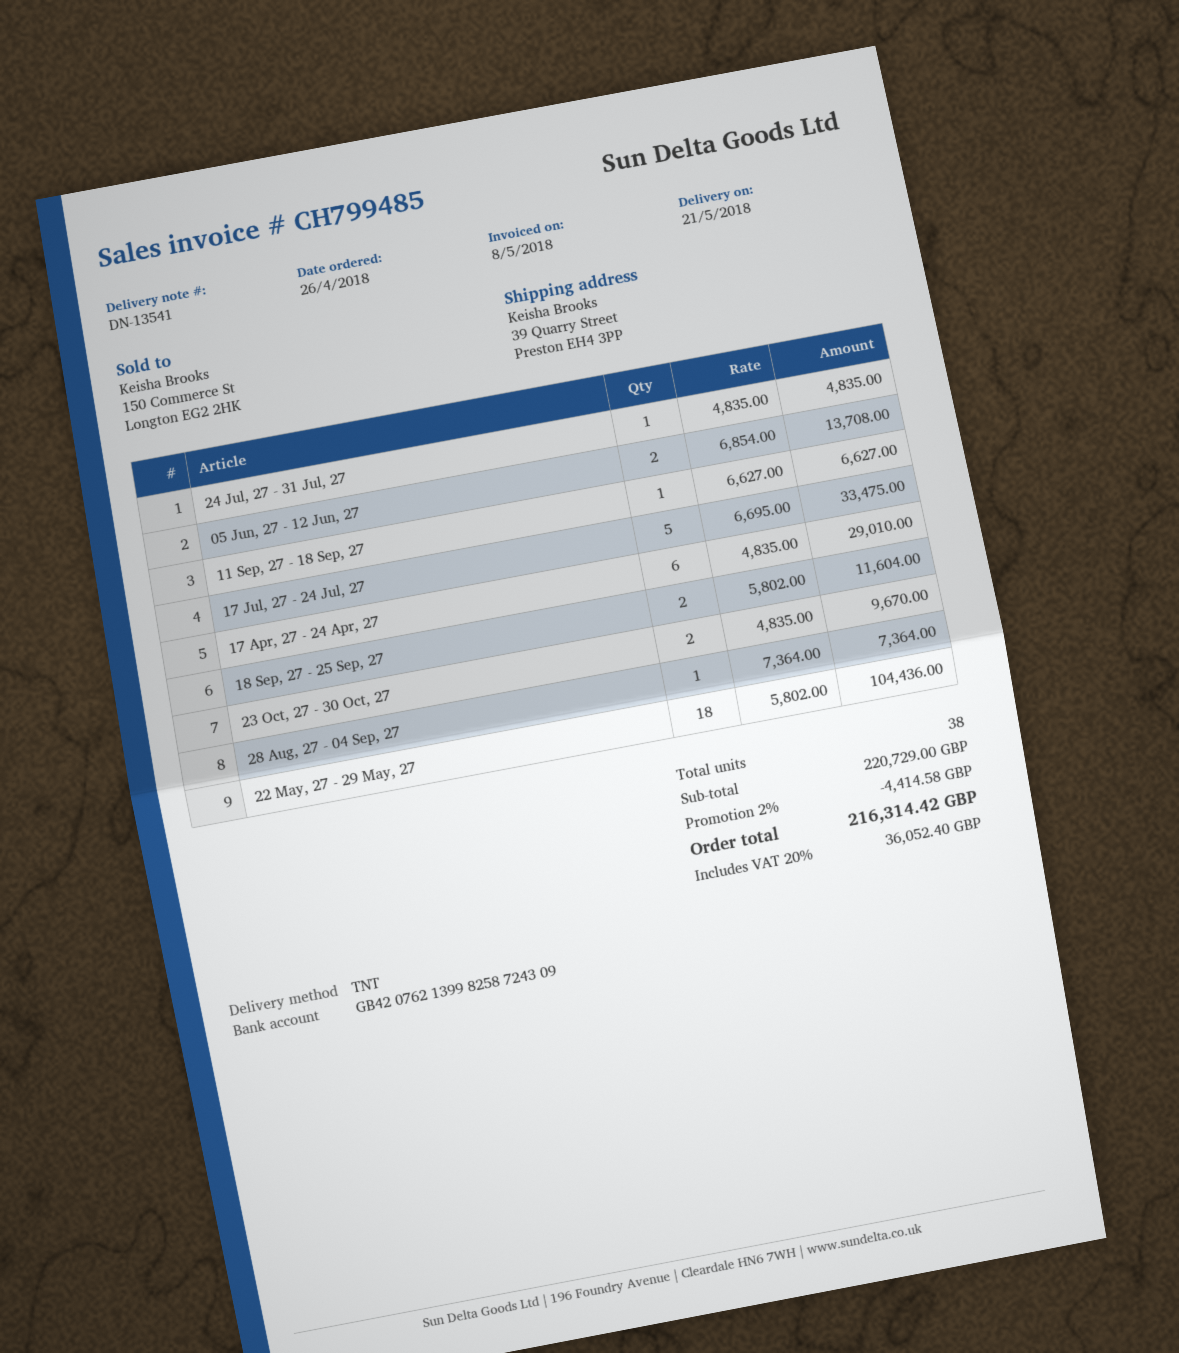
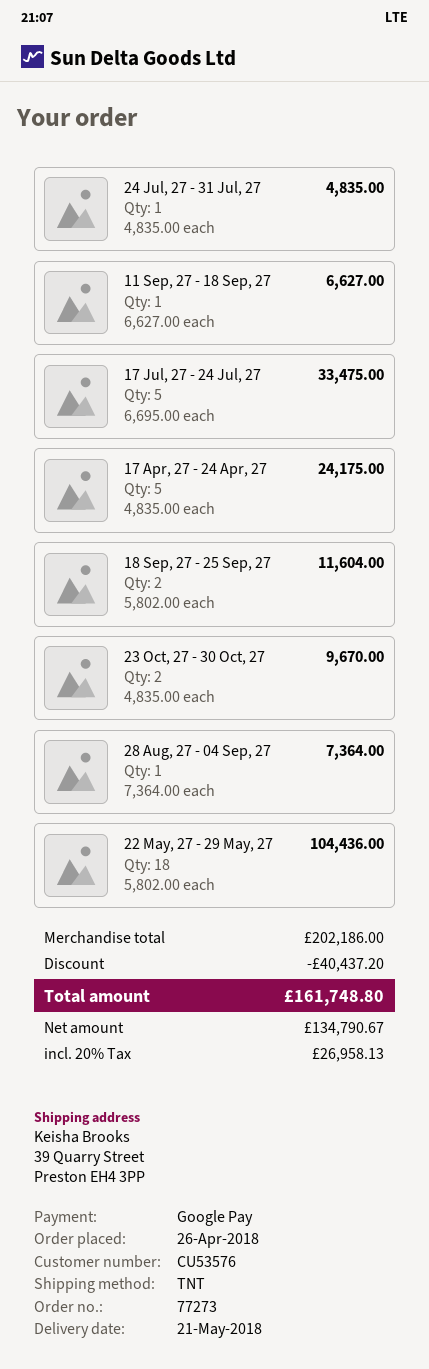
05 Jun, 27 - 12 Jun, 27: 2 x 6854.00 = 13708.00 -> none
17 Apr, 27 - 24 Apr, 27: 6 x 4835.00 = 29010.00 -> 5 x 4835.00 = 24175.00
subtotal: 220729.00 -> 202186.00
discount: 4414.58 -> 40437.20
tax: 20% = 36052.40 -> 20% = 26958.13
total: 216314.42 -> 161748.80

